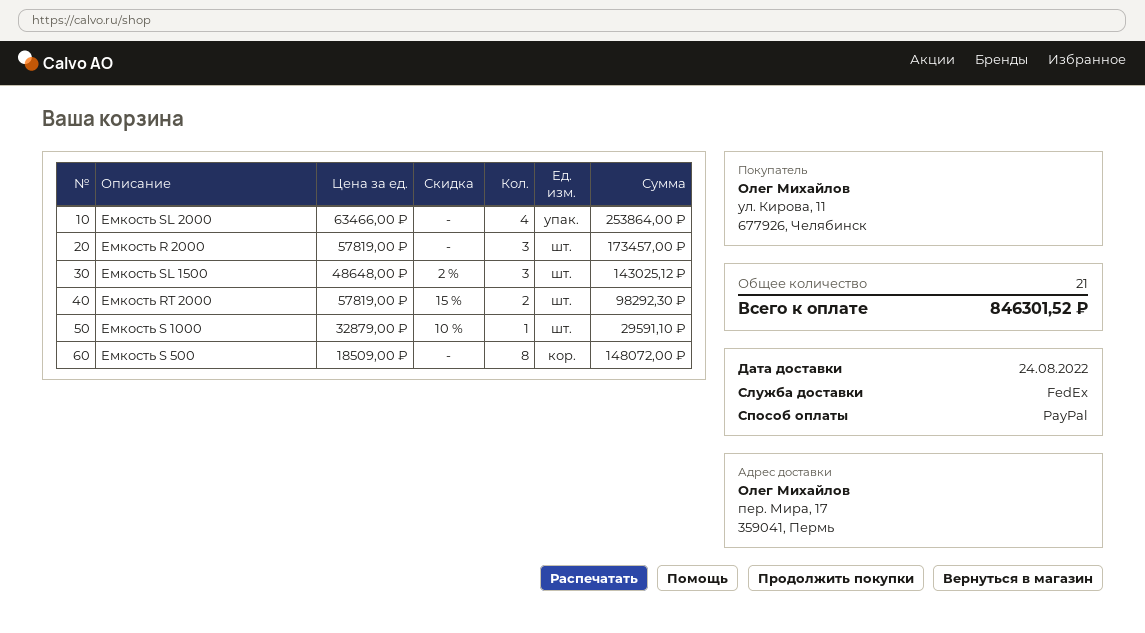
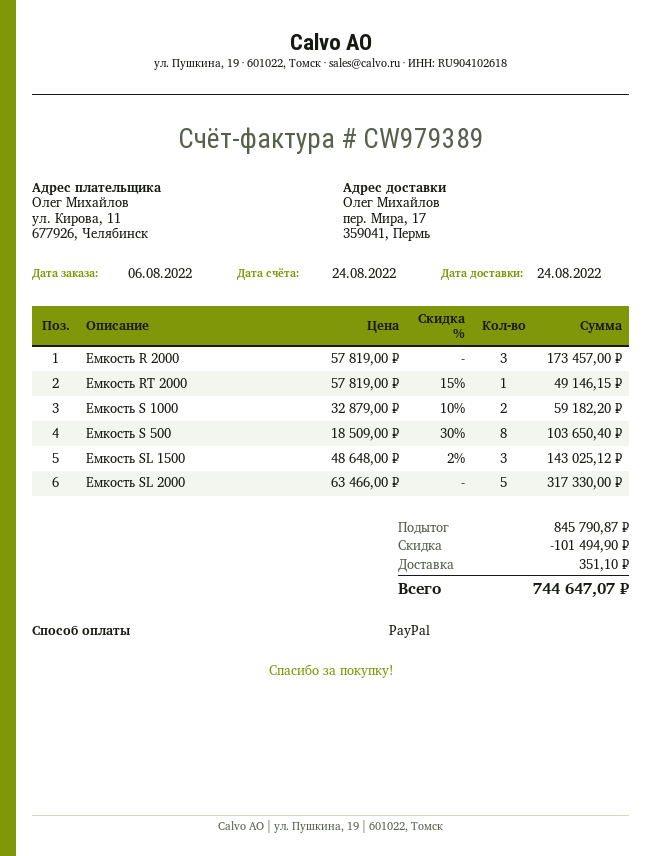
Емкость SL 2000: 4 x 63466.00 = 253864.00 -> 5 x 63466.00 = 317330.00
Емкость RT 2000: 2 x 57819.00 - 15% = 98292.30 -> 1 x 57819.00 - 15% = 49146.15
Емкость S 1000: 1 x 32879.00 - 10% = 29591.10 -> 2 x 32879.00 - 10% = 59182.20
Емкость S 500: 8 x 18509.00 = 148072.00 -> 8 x 18509.00 - 30% = 103650.40
discount: none -> 101494.90
shipping: none -> 351.10
total: 846301.52 -> 744647.07

